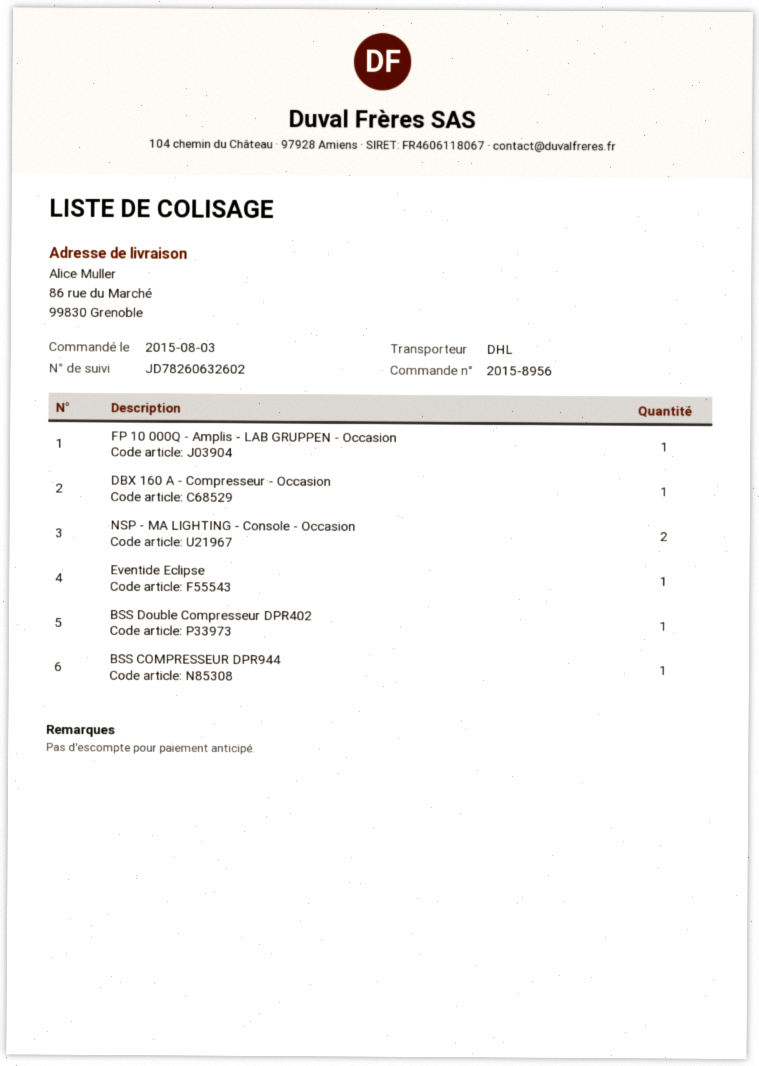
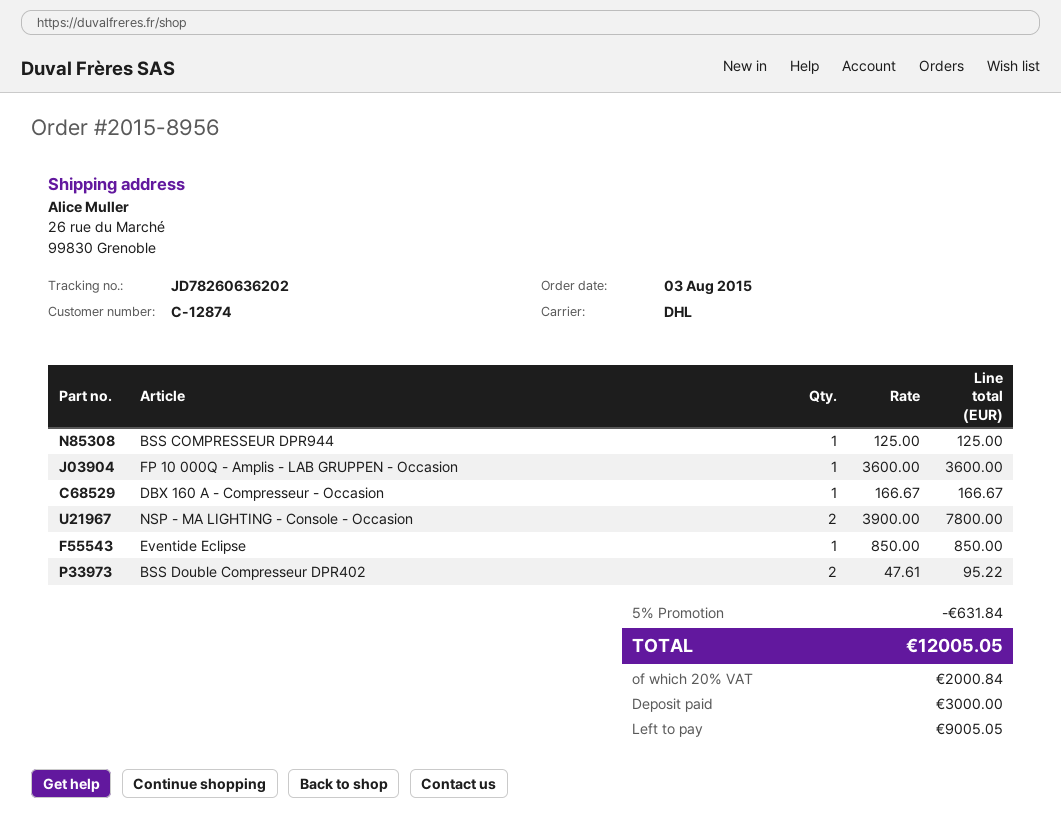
tracking number: JD78260632602 -> JD78260636202
ship to: 86 rue du Marché, 99830 Grenoble -> 26 rue du Marché, 99830 Grenoble
BSS Double Compresseur DPR402: 1 -> 2

